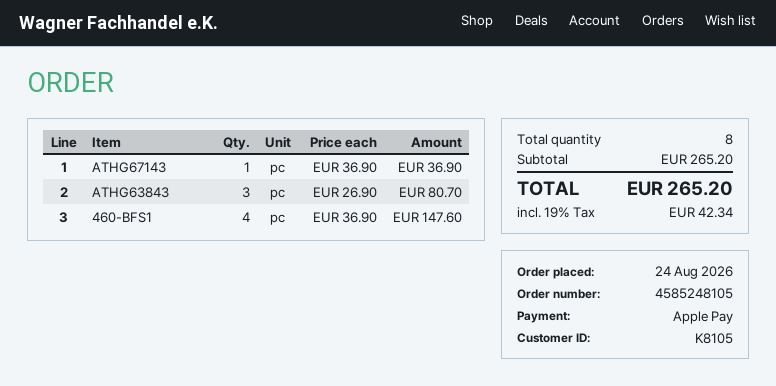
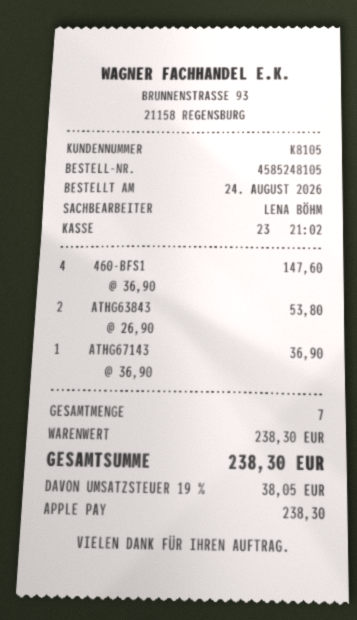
ATHG63843: 3 x 26.90 = 80.70 -> 2 x 26.90 = 53.80
total quantity: 8 -> 7
subtotal: 265.20 -> 238.30
tax: 19% = 42.34 -> 19% = 38.05
total: 265.20 -> 238.30

